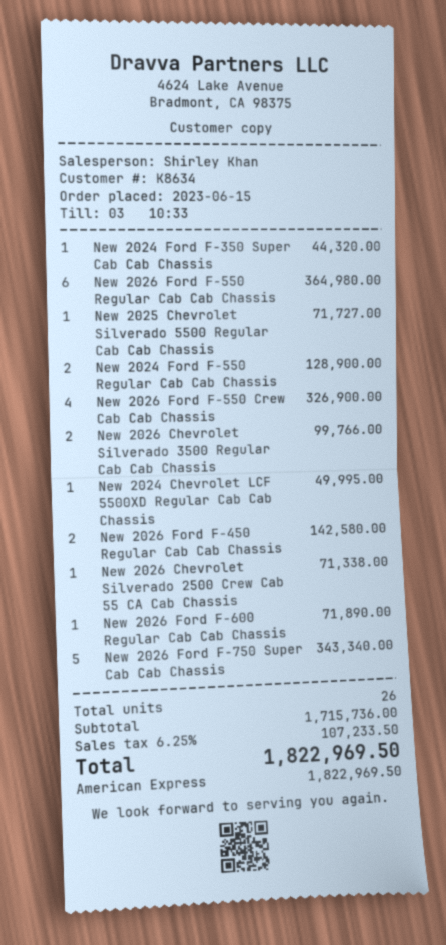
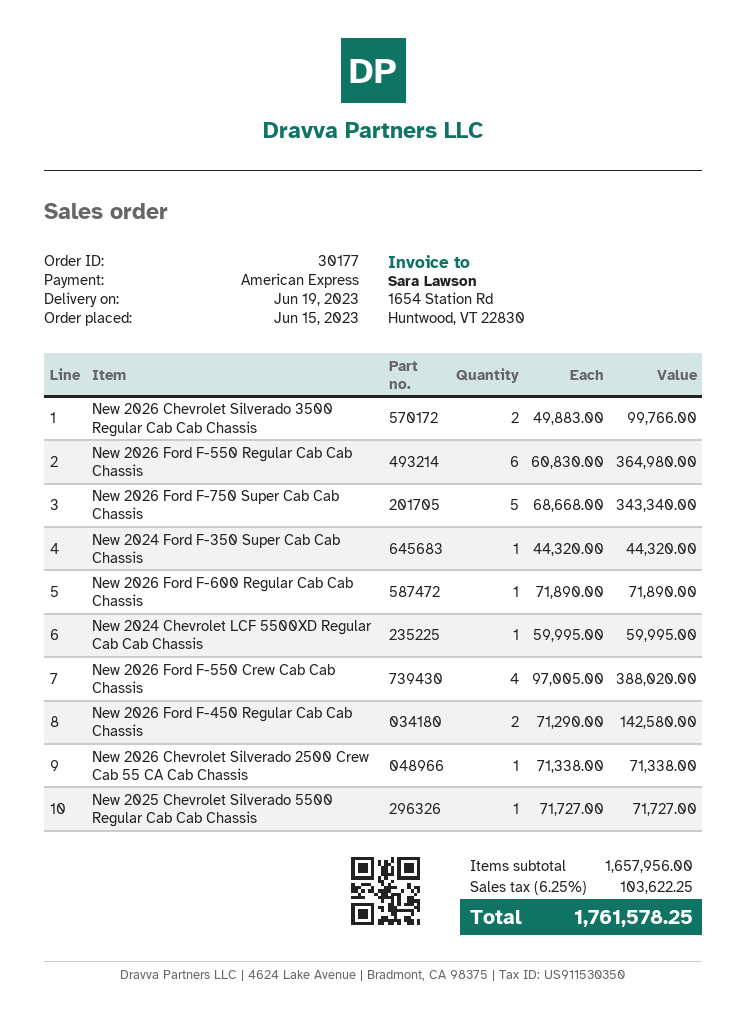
New 2024 Ford F-550 Regular Cab Cab Chassis: 2 for 128900.00 -> none
New 2026 Ford F-550 Crew Cab Cab Chassis: 4 for 326900.00 -> 4 for 388020.00
New 2024 Chevrolet LCF 5500XD Regular Cab Cab Chassis: 1 for 49995.00 -> 1 for 59995.00
subtotal: 1715736.00 -> 1657956.00
tax: 6.25% = 107233.50 -> 6.25% = 103622.25
total: 1822969.50 -> 1761578.25

